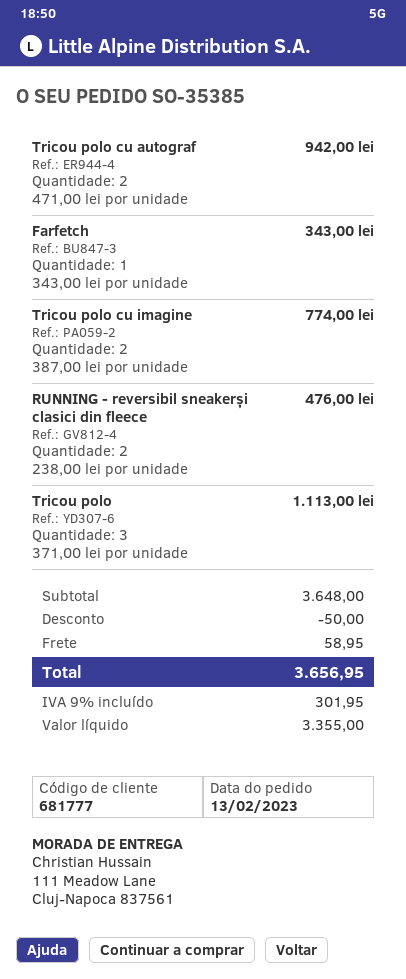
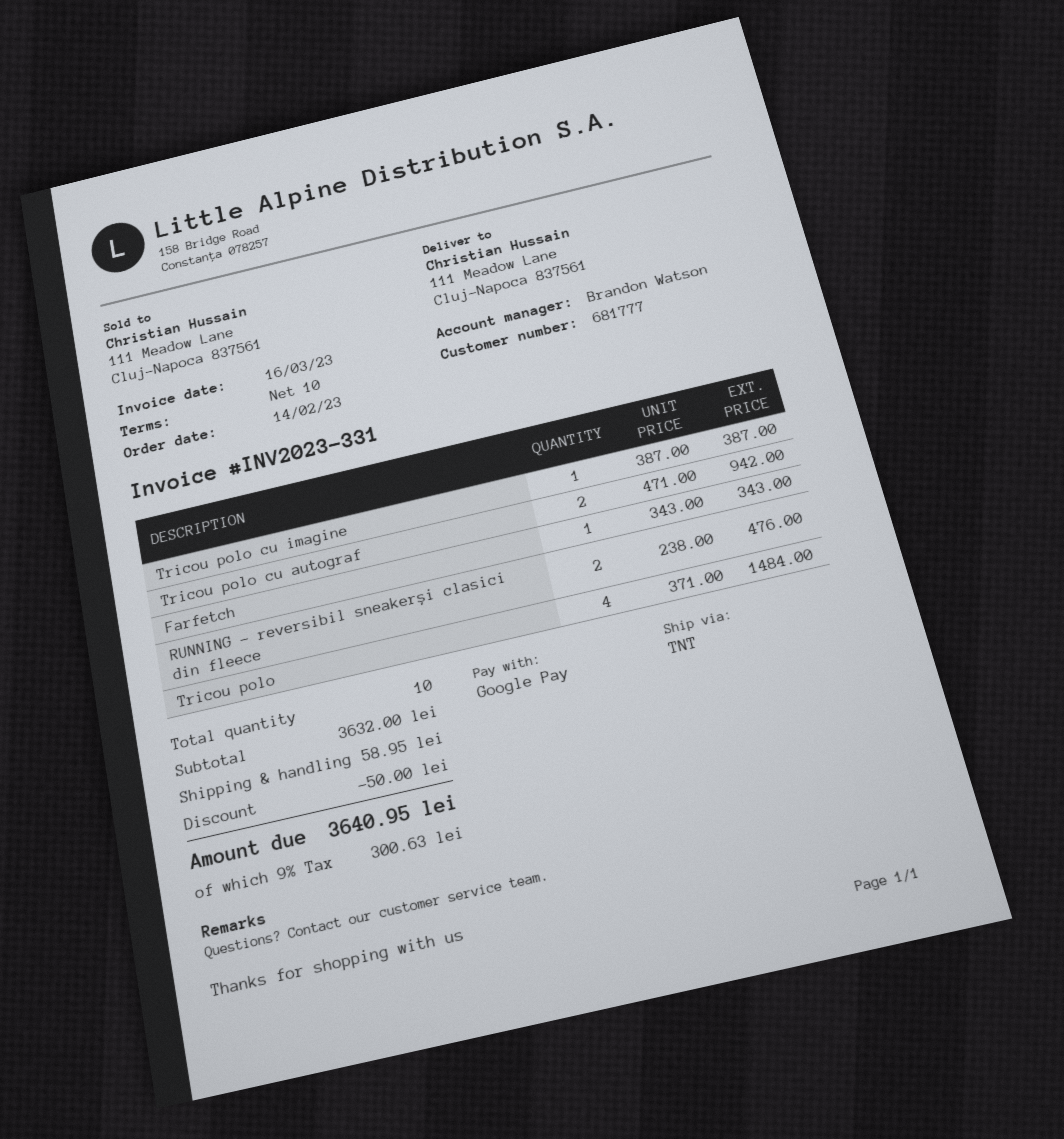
order date: 2023-02-13 -> 2023-02-14
Tricou polo cu imagine: 2 x 387.00 = 774.00 -> 1 x 387.00 = 387.00
Tricou polo: 3 x 371.00 = 1113.00 -> 4 x 371.00 = 1484.00
subtotal: 3648.00 -> 3632.00
tax: 9% = 301.95 -> 9% = 300.63
total: 3656.95 -> 3640.95

